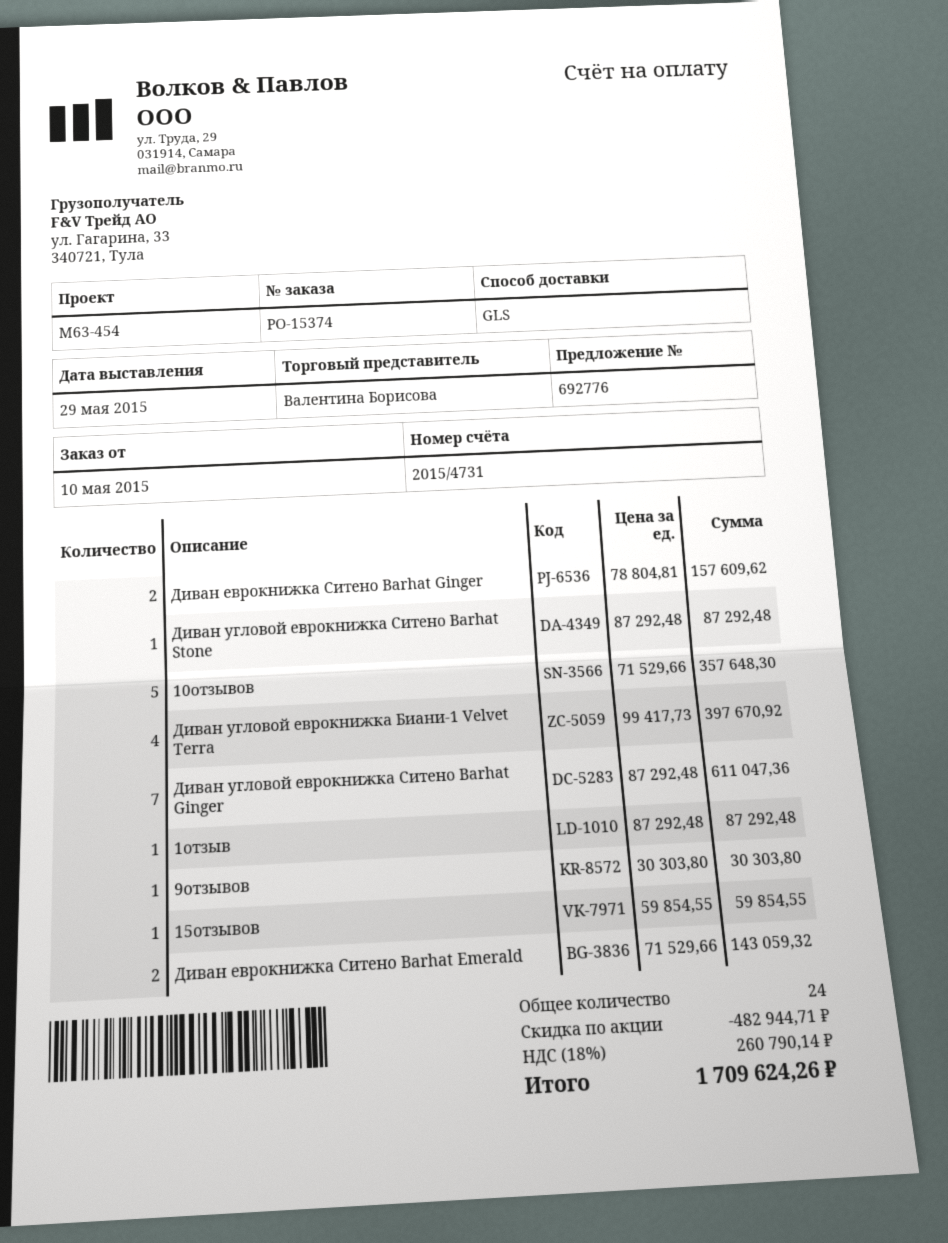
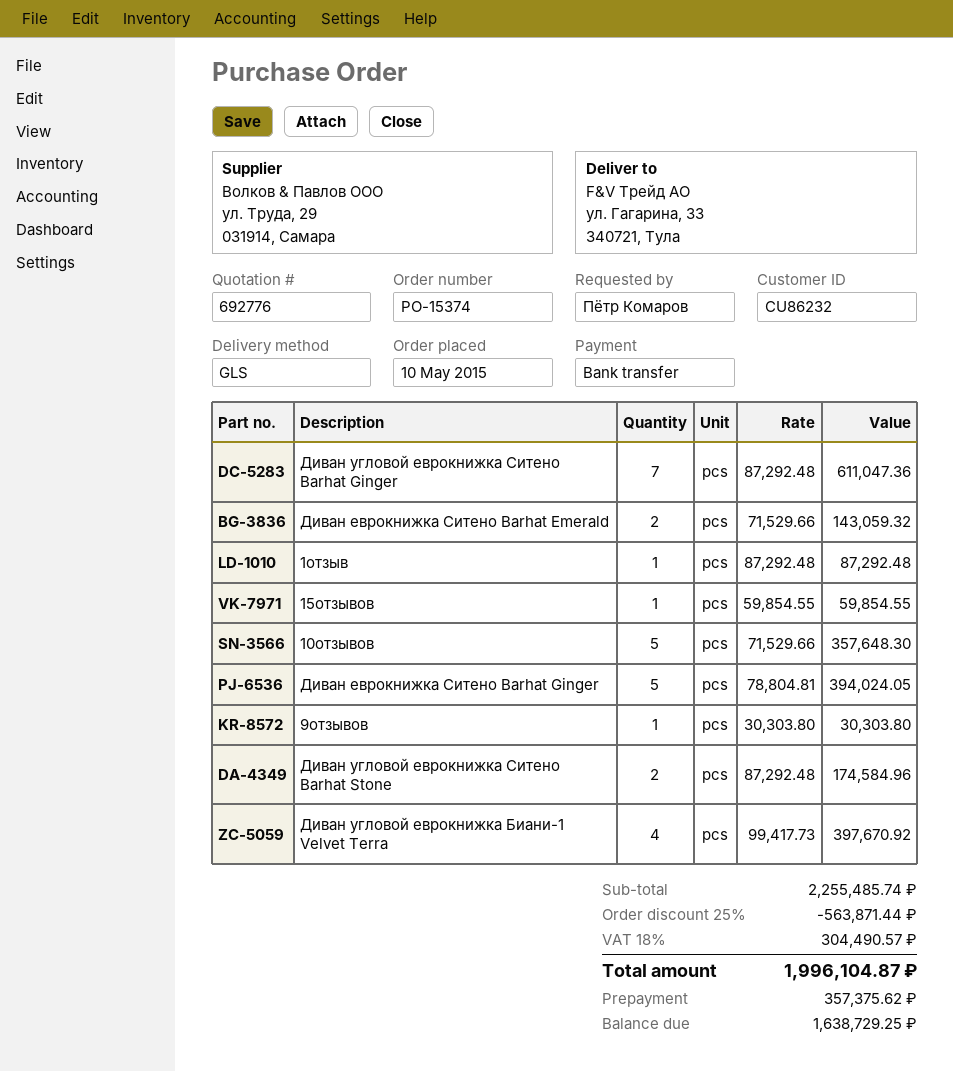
Диван еврокнижка Ситено Barhat Ginger: 2 x 78804.81 = 157609.62 -> 5 x 78804.81 = 394024.05
Диван угловой еврокнижка Ситено Barhat Stone: 1 x 87292.48 = 87292.48 -> 2 x 87292.48 = 174584.96
discount: 482944.71 -> 563871.44
tax: 18% = 260790.14 -> 18% = 304490.57
total: 1709624.26 -> 1996104.87

